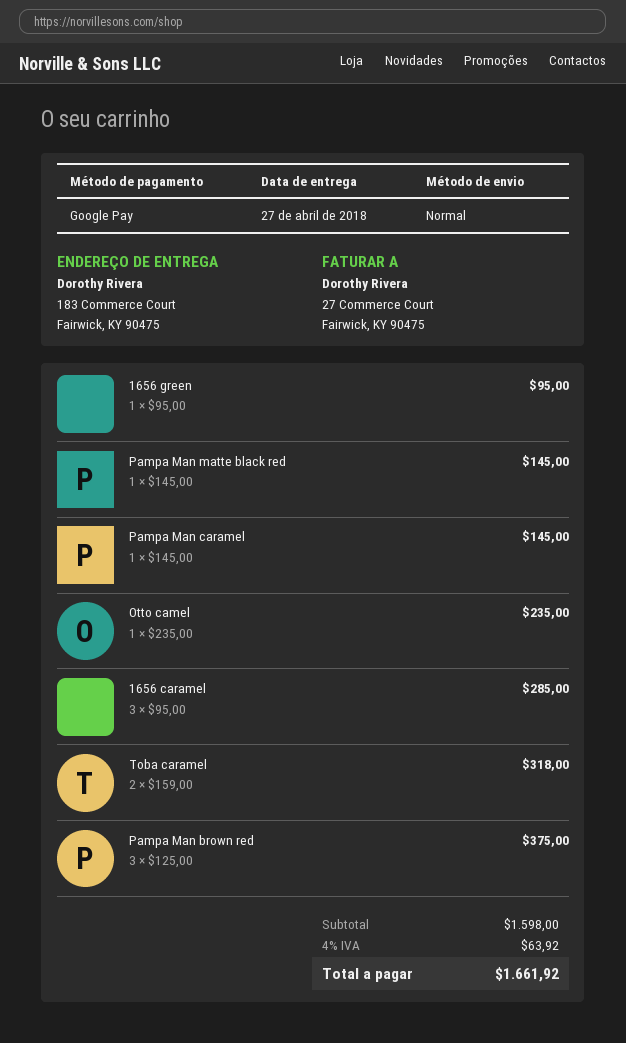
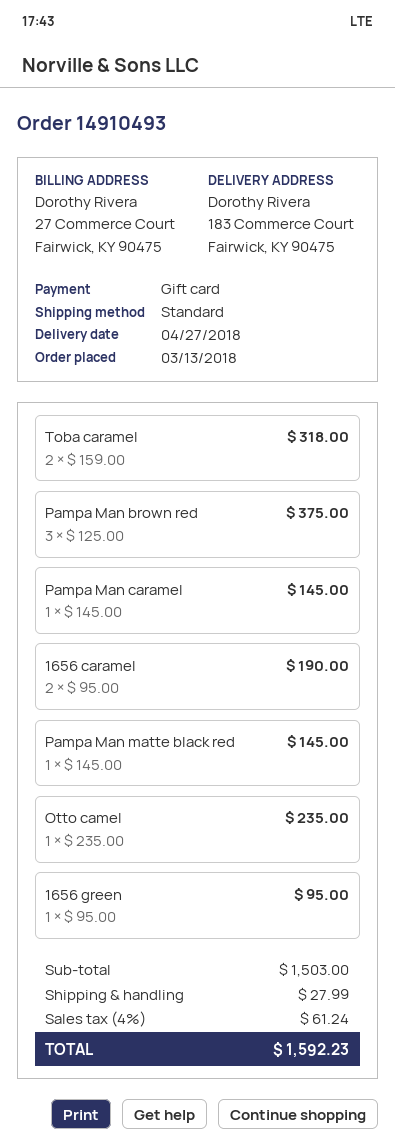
payment method: Google Pay -> gift card
1656 caramel: 3 x 95.00 = 285.00 -> 2 x 95.00 = 190.00
subtotal: 1598.00 -> 1503.00
shipping: none -> 27.99
tax: 4% = 63.92 -> 4% = 61.24
total: 1661.92 -> 1592.23

